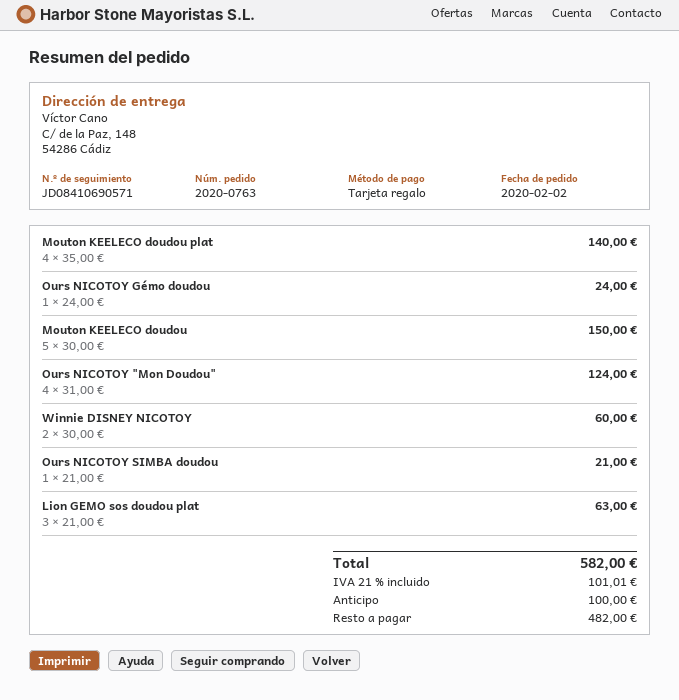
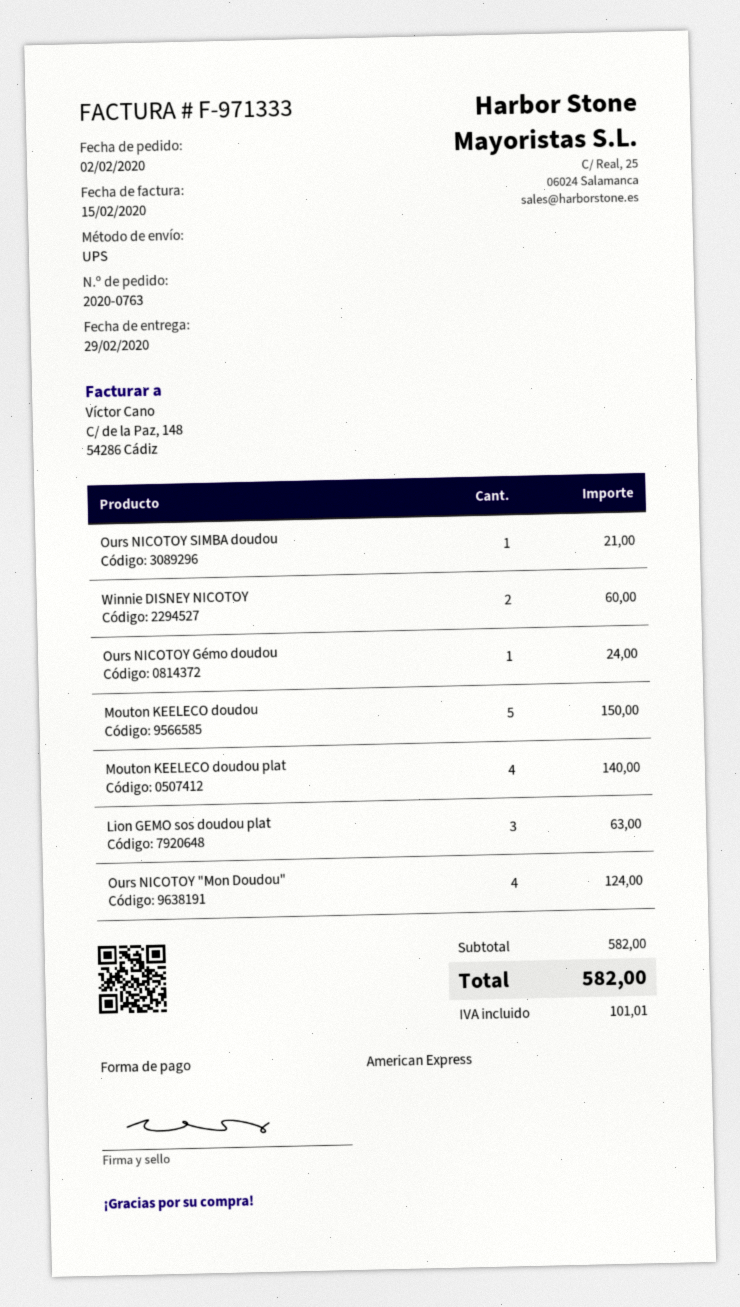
payment method: gift card -> American Express

